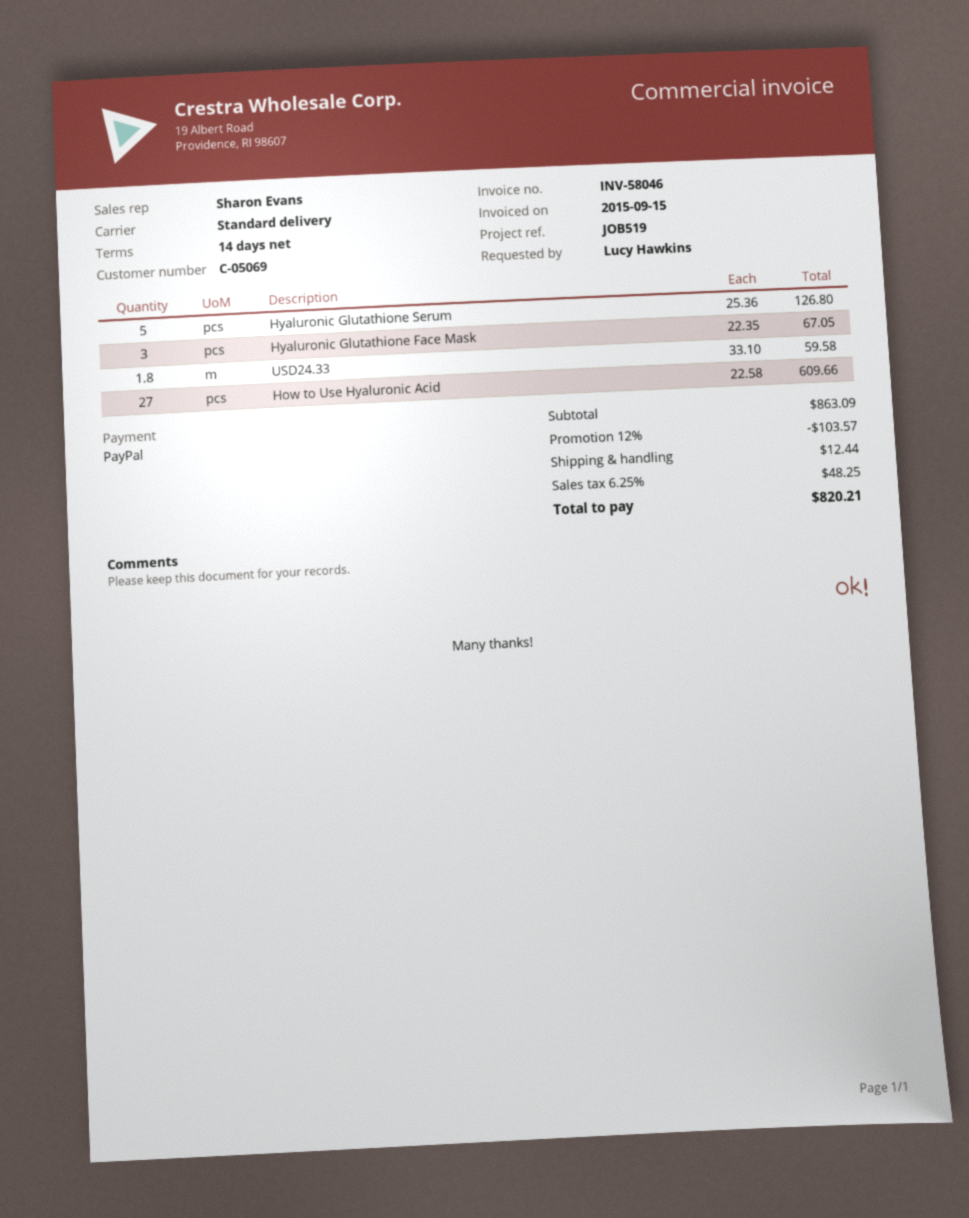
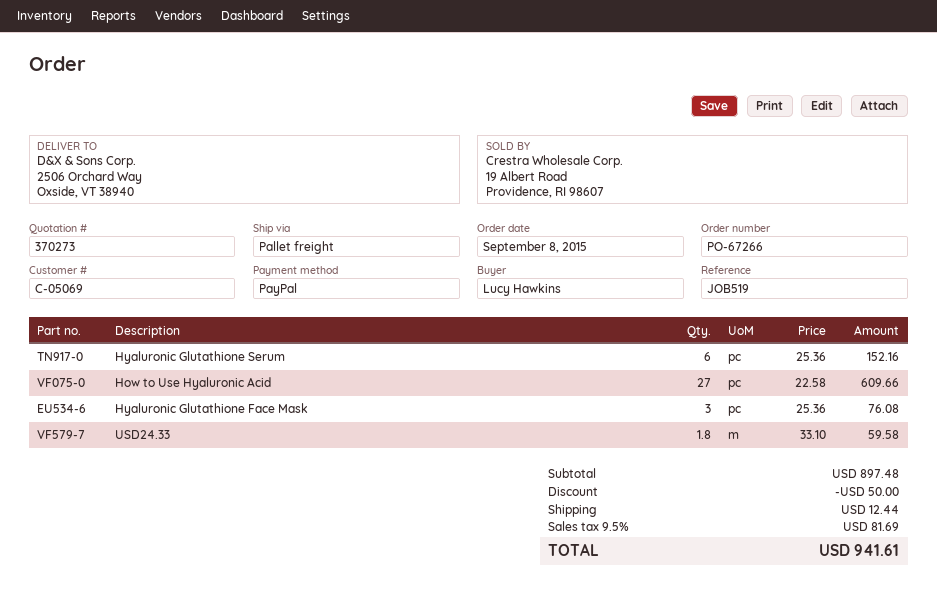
shipping method: standard -> pallet freight
Hyaluronic Glutathione Serum: 5 x 25.36 = 126.80 -> 6 x 25.36 = 152.16
Hyaluronic Glutathione Face Mask: 3 x 22.35 = 67.05 -> 3 x 25.36 = 76.08
subtotal: 863.09 -> 897.48
discount: 103.57 -> 50.00
tax: 6.25% = 48.25 -> 9.5% = 81.69
total: 820.21 -> 941.61

